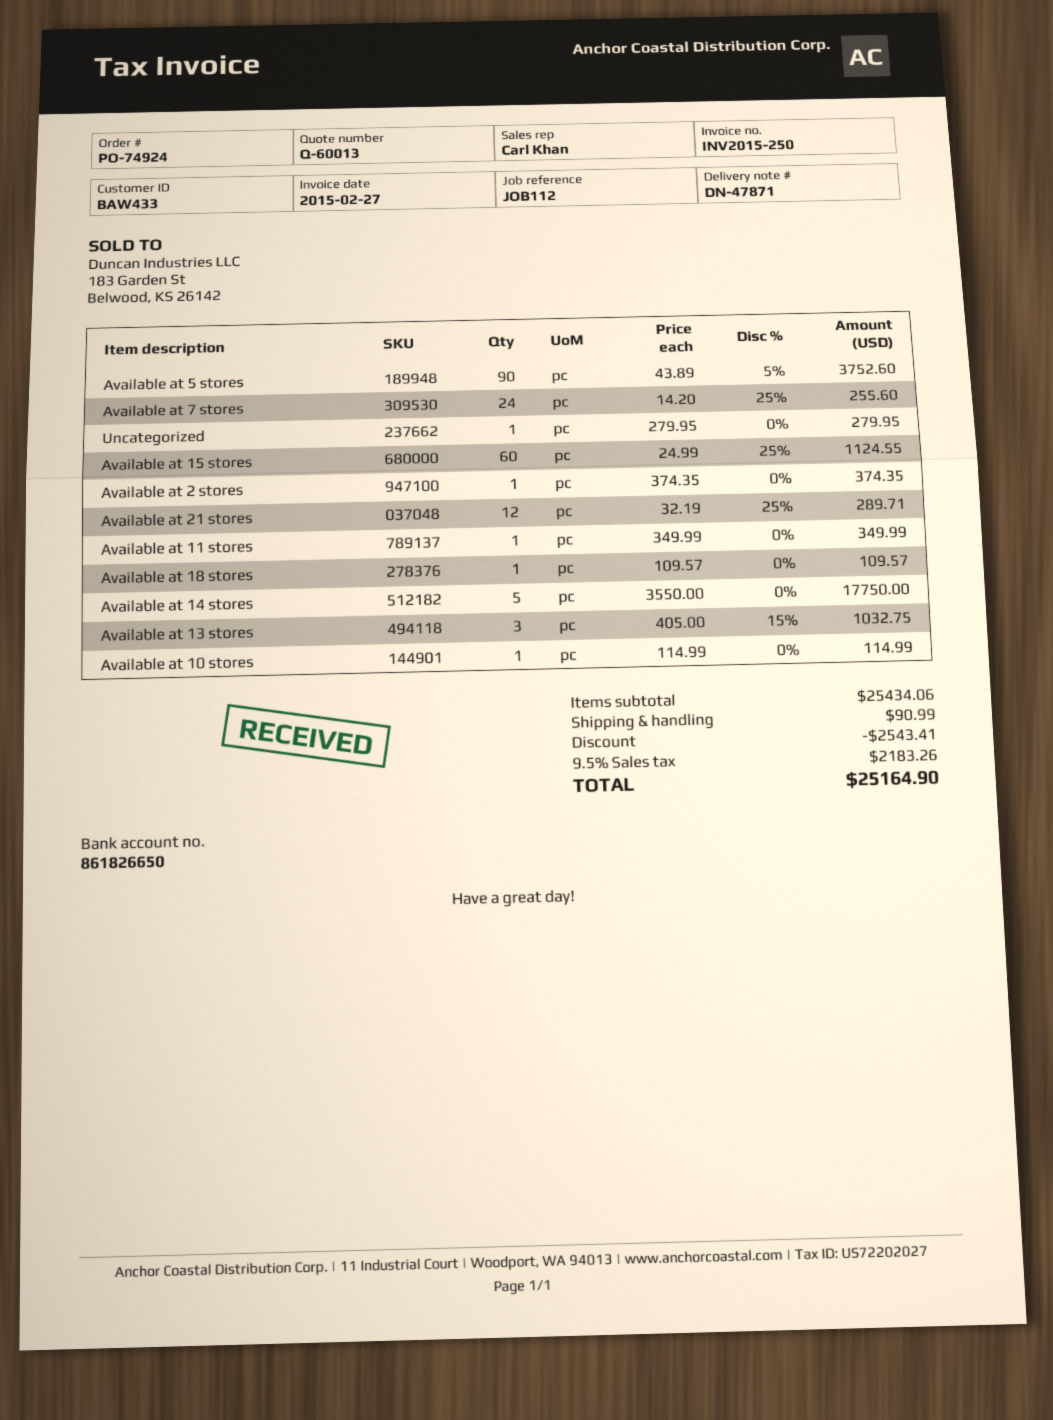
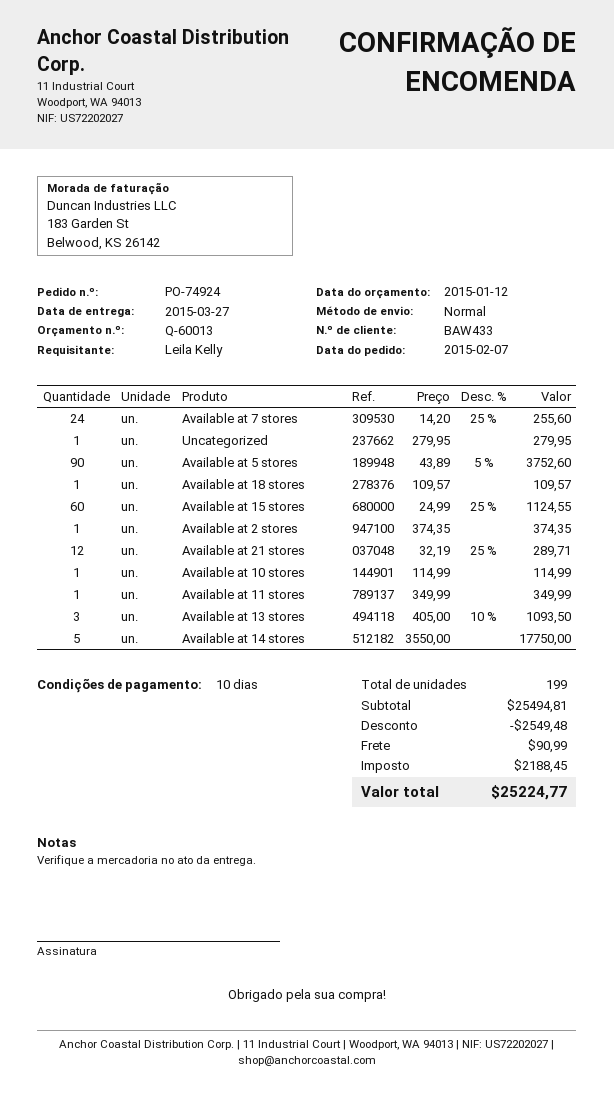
Available at 13 stores: 3 x 405.00 - 15% = 1032.75 -> 3 x 405.00 - 10% = 1093.50
subtotal: 25434.06 -> 25494.81
discount: 2543.41 -> 2549.48
tax: 2183.26 -> 2188.45
total: 25164.90 -> 25224.77

